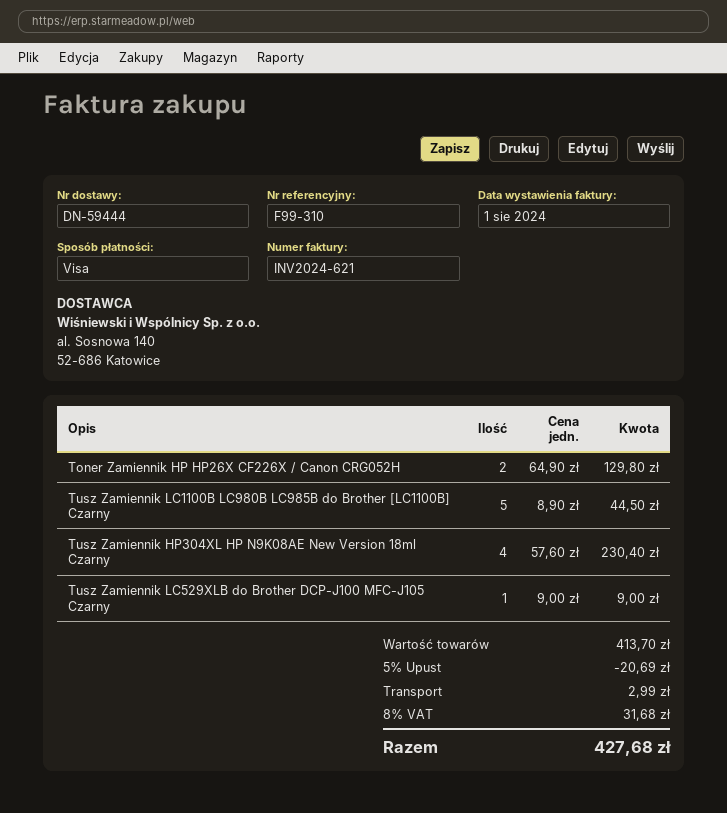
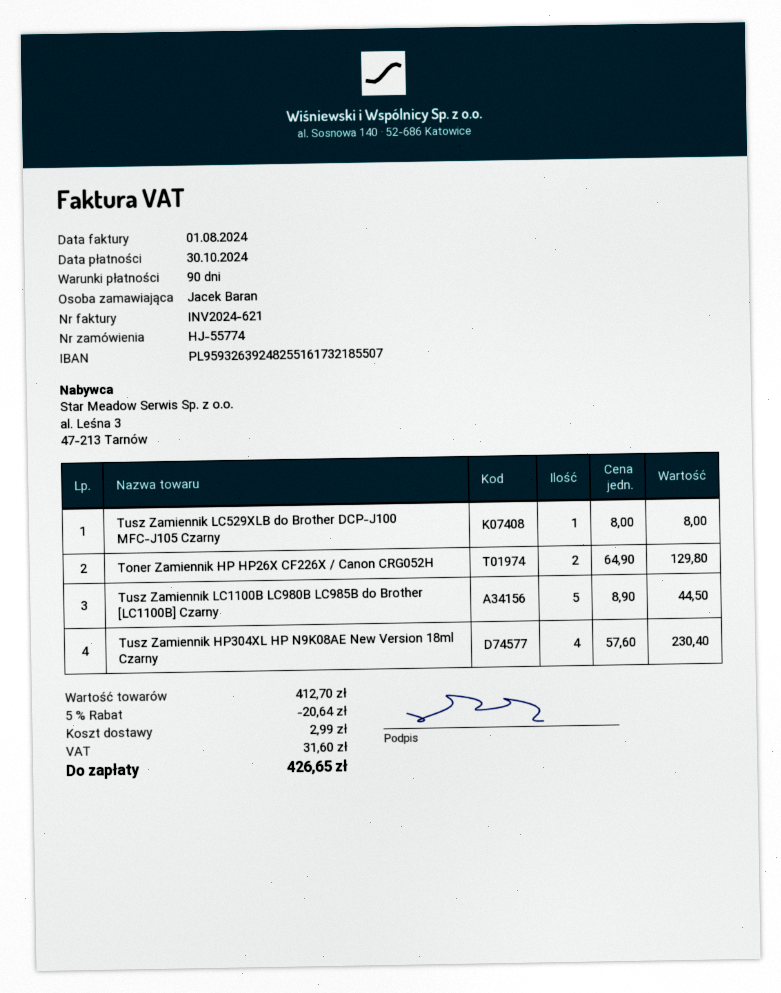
Tusz Zamiennik LC529XLB do Brother DCP-J100 MFC-J105 Czarny: 1 x 9.00 = 9.00 -> 1 x 8.00 = 8.00
subtotal: 413.70 -> 412.70
discount: 5% = 20.69 -> 5% = 20.64
tax: 31.68 -> 31.60
total: 427.68 -> 426.65

